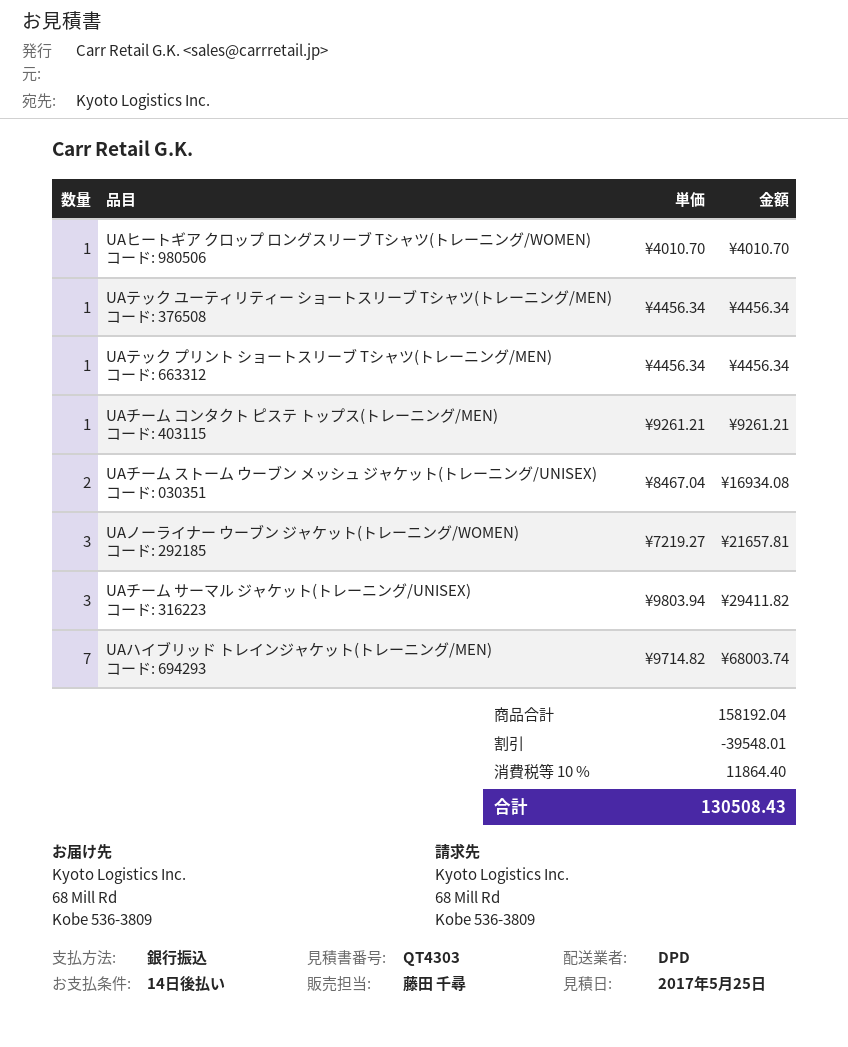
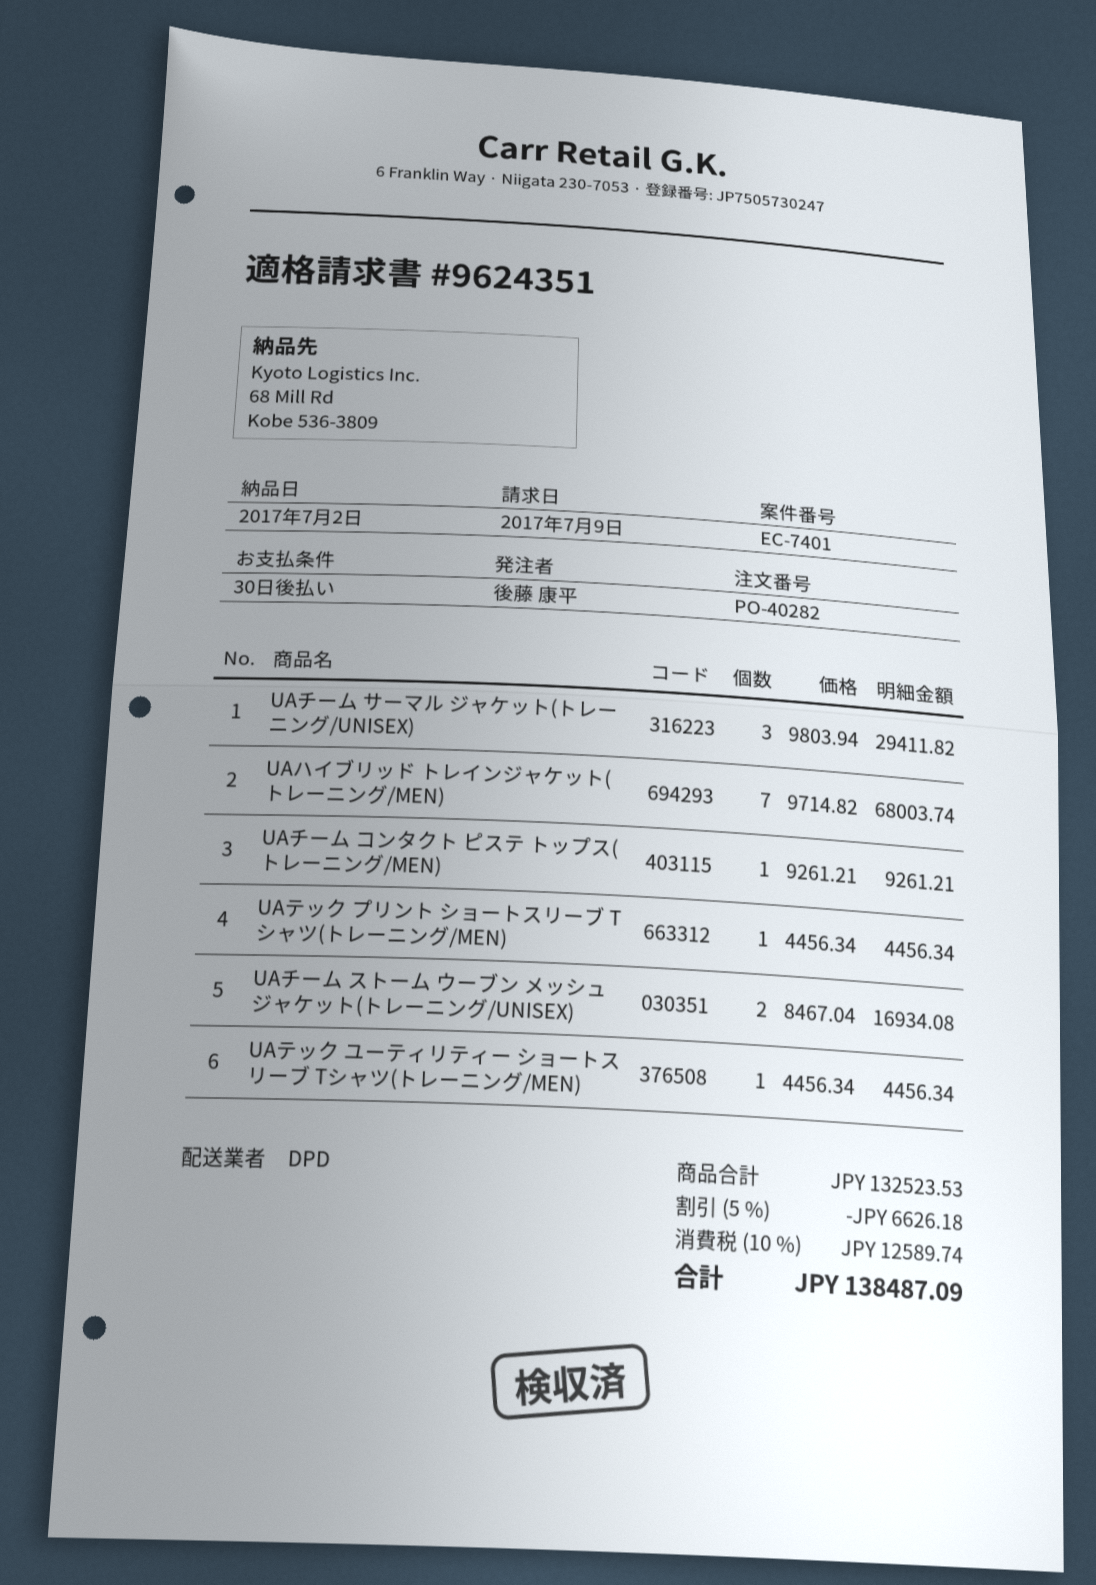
payment terms: 14 days -> 30 days
UAヒートギア クロップ ロングスリーブ Tシャツ(トレーニング/WOMEN): 1 x 4010.70 = 4010.70 -> none
UAノーライナー ウーブン ジャケット(トレーニング/WOMEN): 3 x 7219.27 = 21657.81 -> none
subtotal: 158192.04 -> 132523.53
discount: 39548.01 -> 6626.18
tax: 10% = 11864.40 -> 10% = 12589.74
total: 130508.43 -> 138487.09

